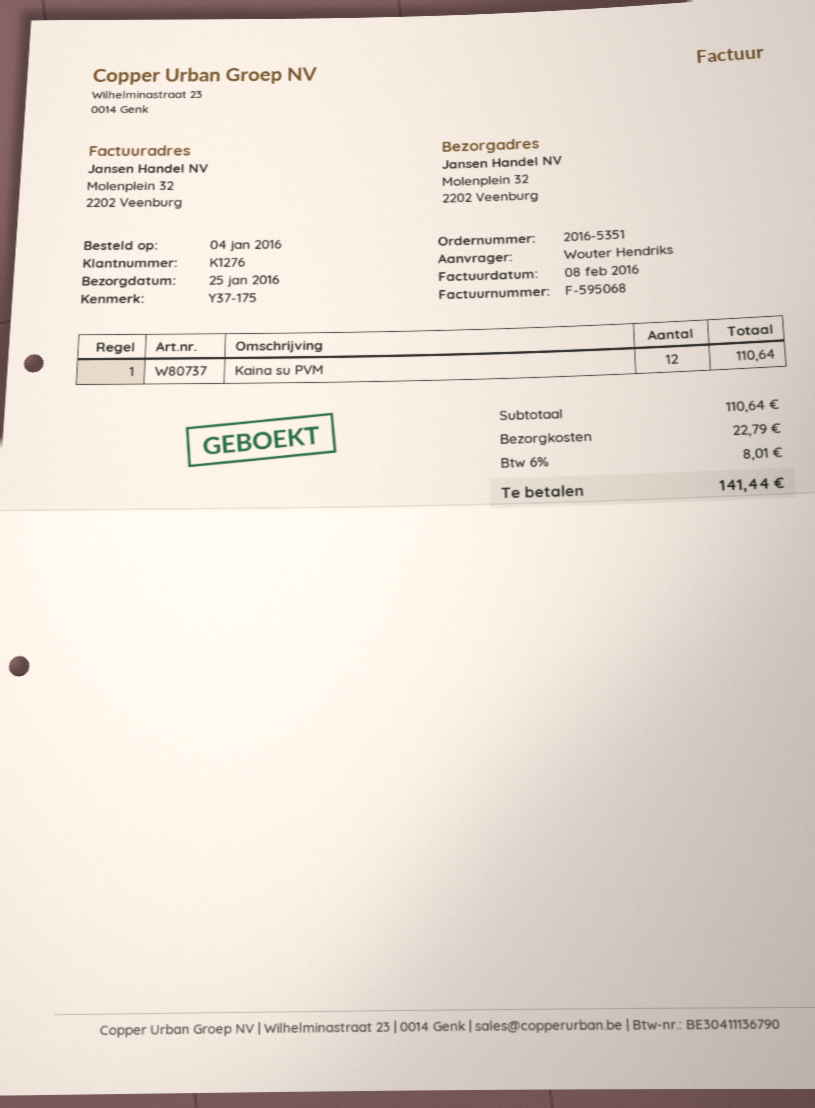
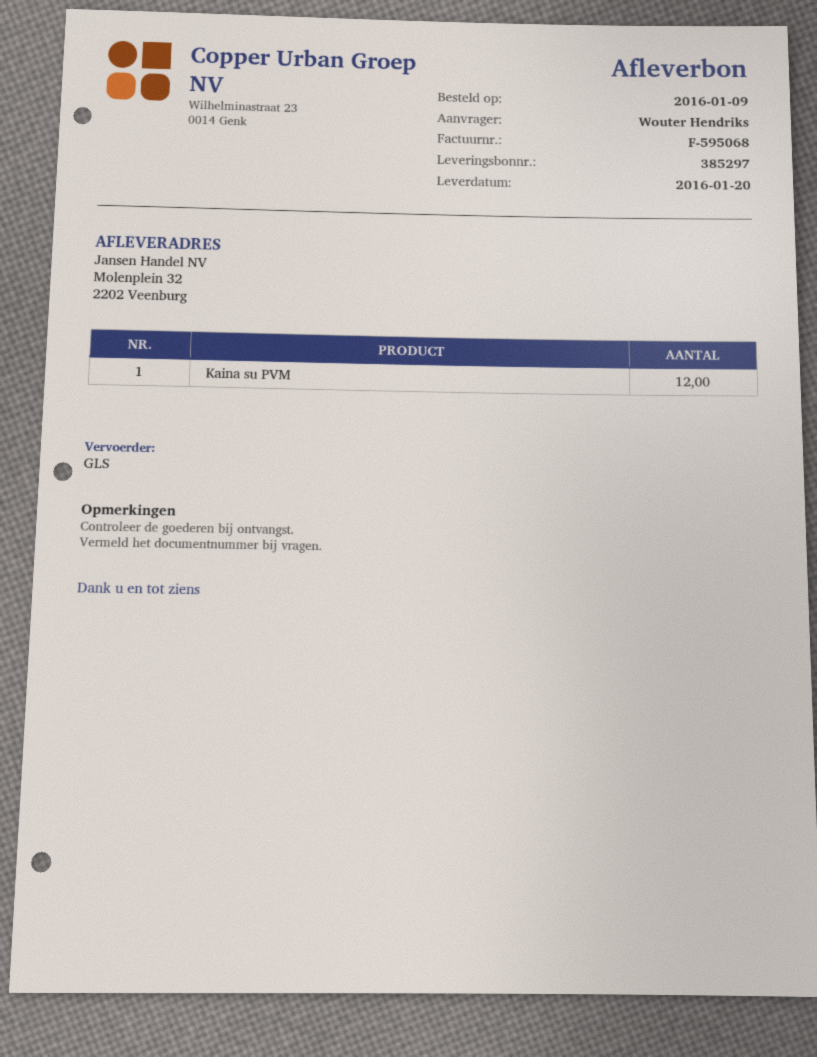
order date: 2016-01-04 -> 2016-01-09
delivery date: 2016-01-25 -> 2016-01-20

